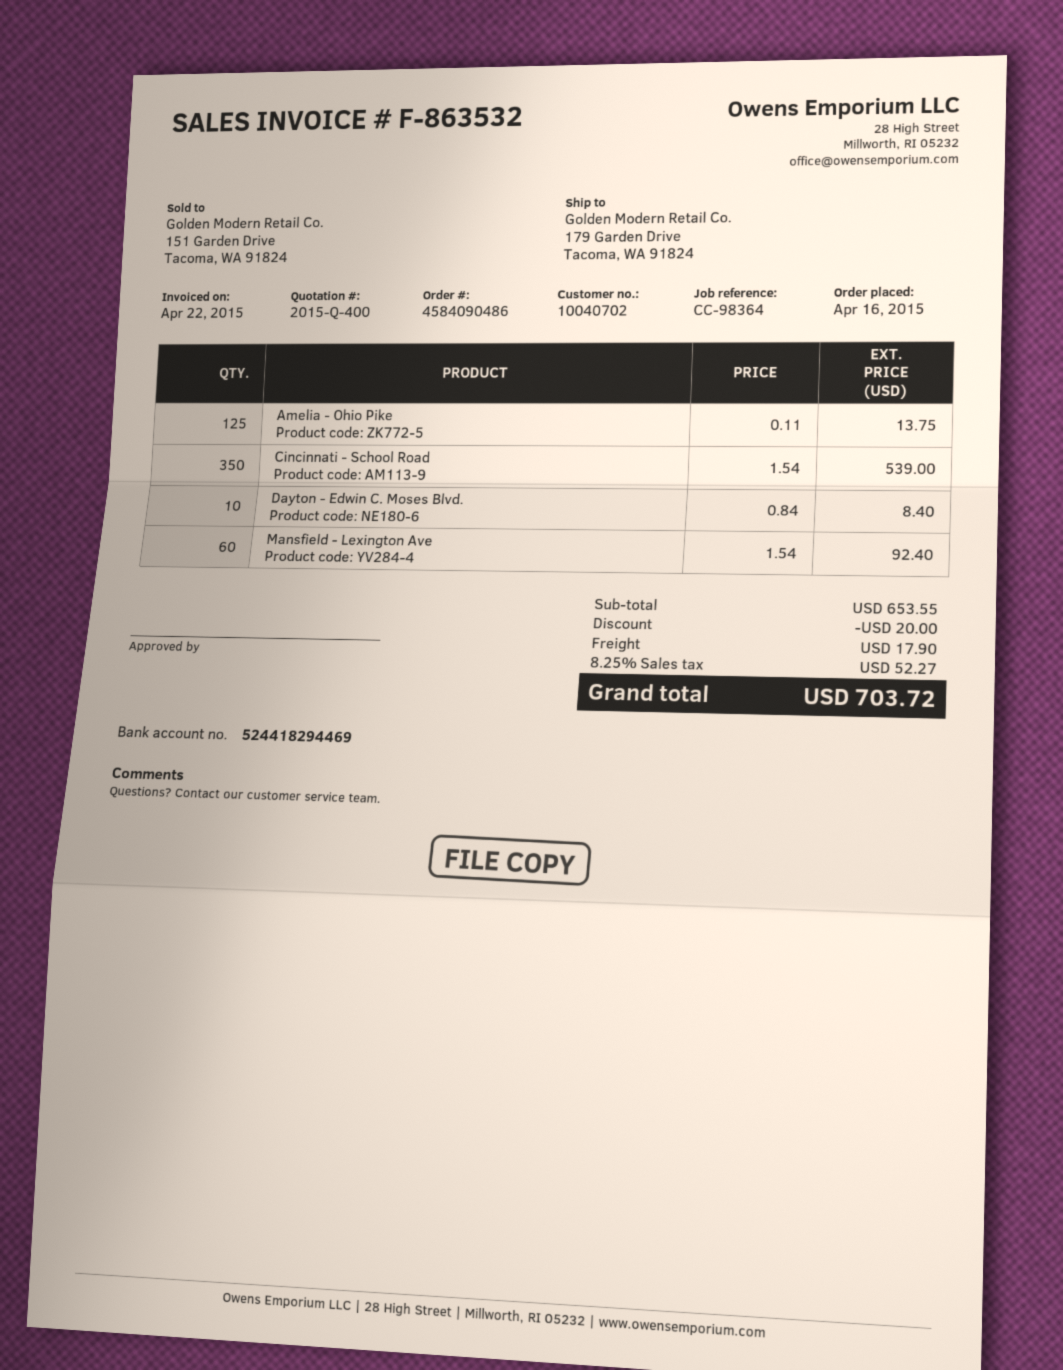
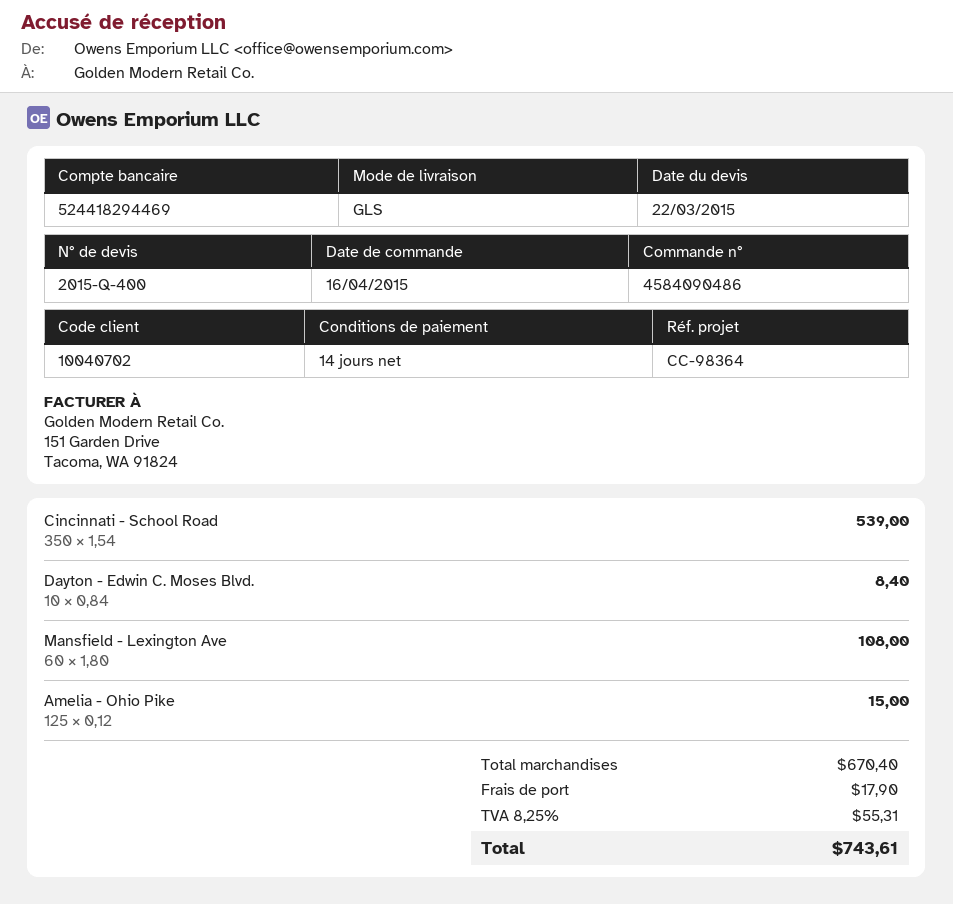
Amelia - Ohio Pike: 125 x 0.11 = 13.75 -> 125 x 0.12 = 15.00
Mansfield - Lexington Ave: 60 x 1.54 = 92.40 -> 60 x 1.80 = 108.00
subtotal: 653.55 -> 670.40
discount: 20.00 -> none
tax: 8.25% = 52.27 -> 8.25% = 55.31
total: 703.72 -> 743.61

